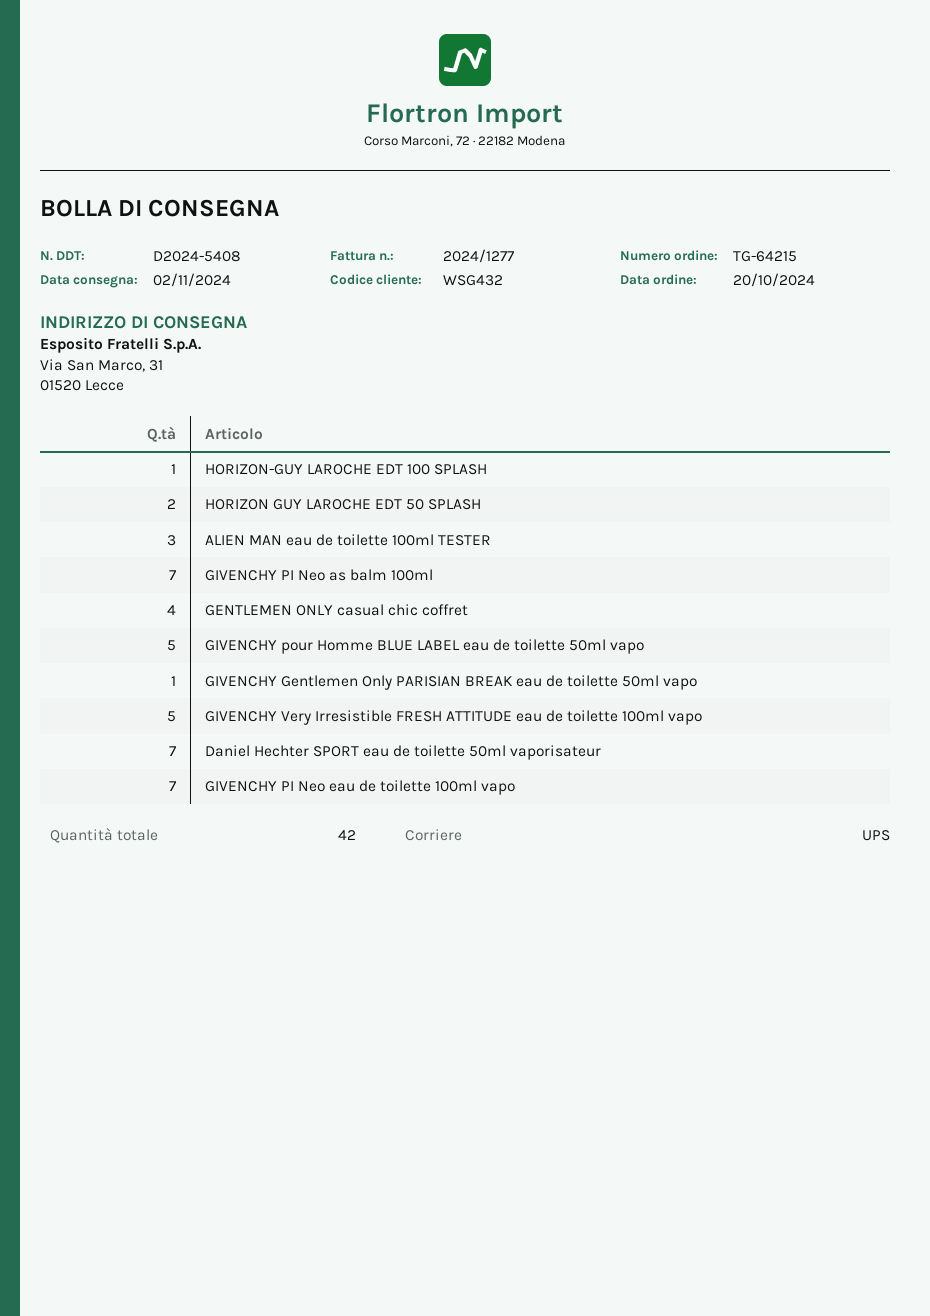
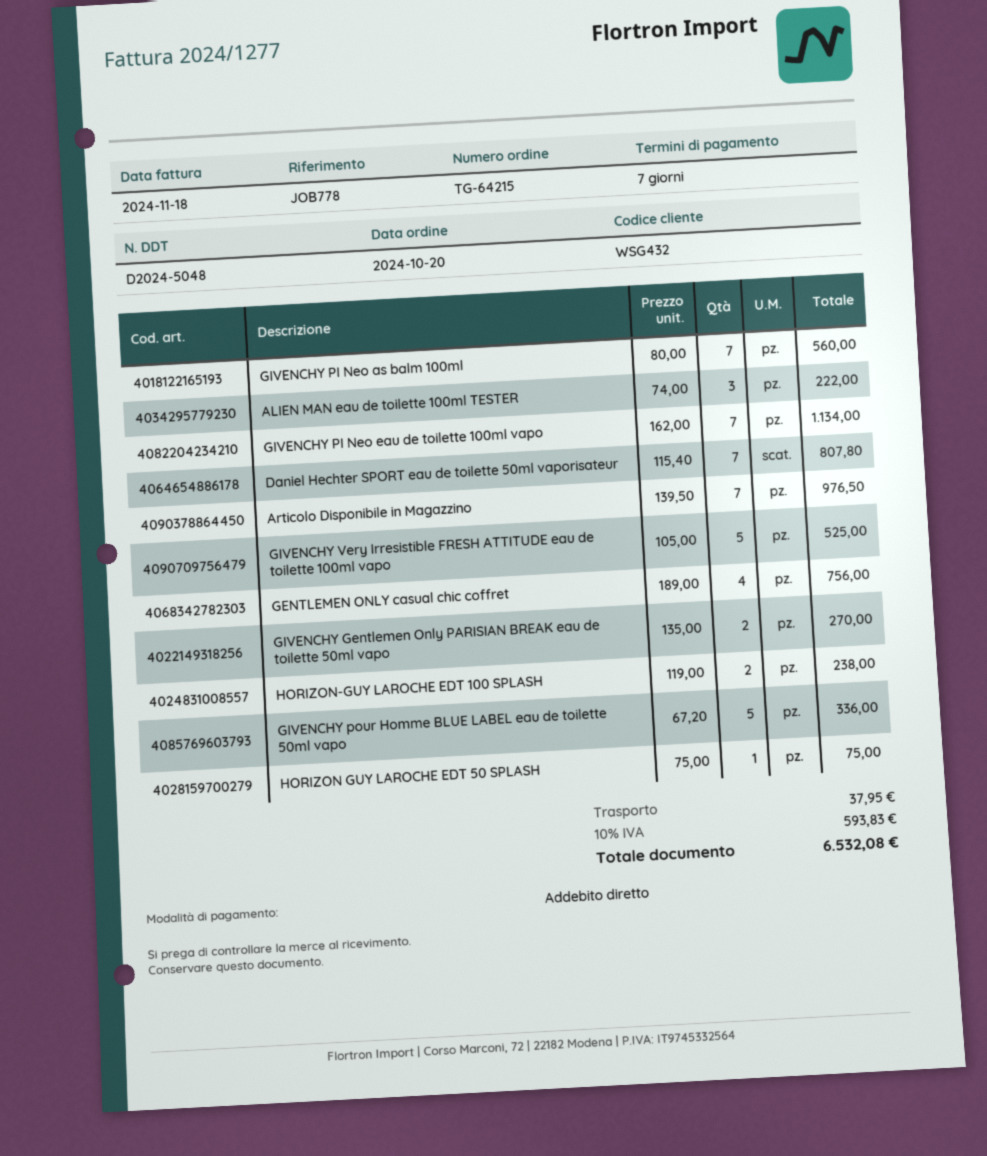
delivery note number: D2024-5408 -> D2024-5048
HORIZON-GUY LAROCHE EDT 100 SPLASH: 1 -> 2
HORIZON GUY LAROCHE EDT 50 SPLASH: 2 -> 1
GIVENCHY Gentlemen Only PARISIAN BREAK eau de toilette 50ml vapo: 1 -> 2
Articolo Disponibile in Magazzino: none -> 7

